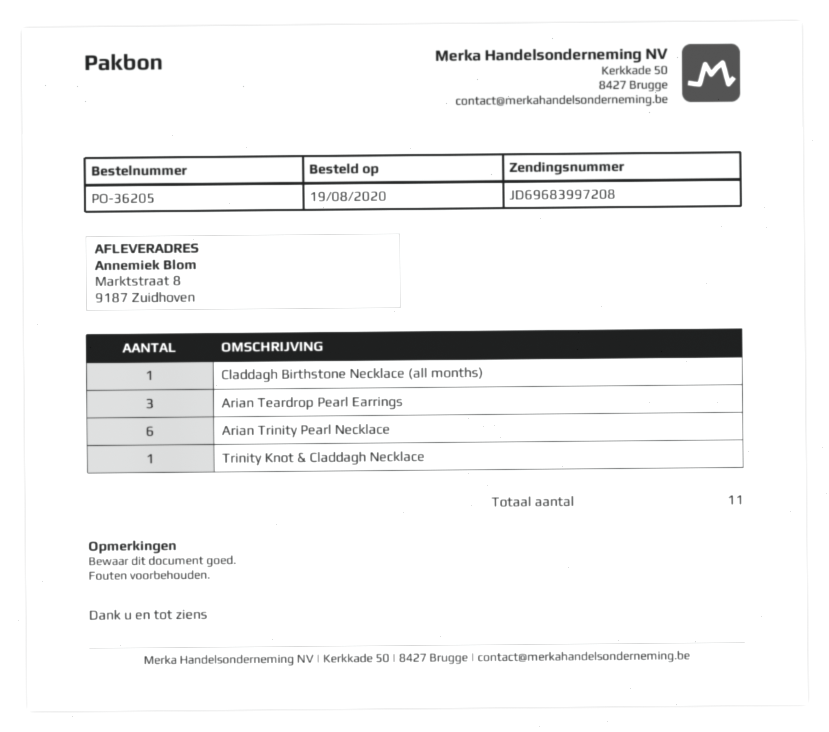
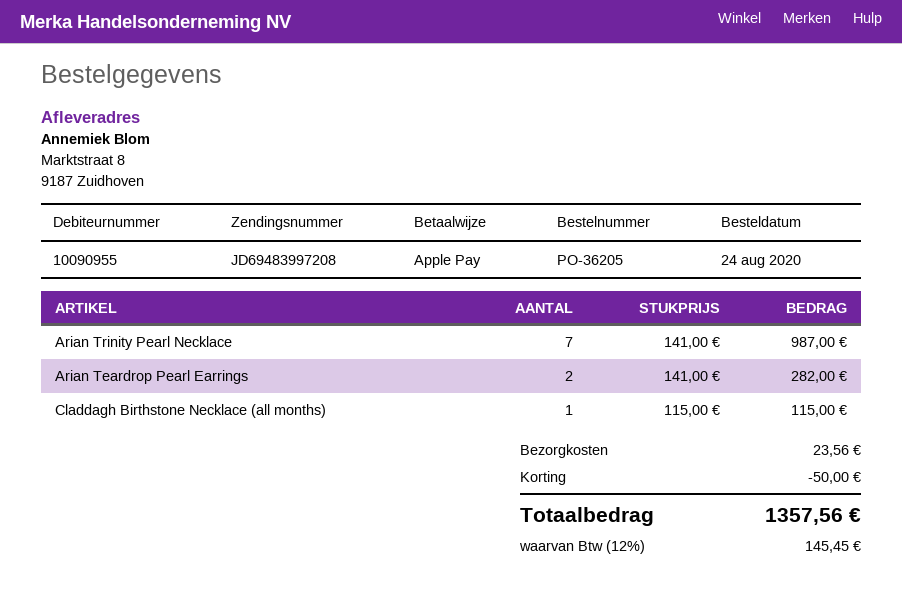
order date: 2020-08-19 -> 2020-08-24
tracking number: JD69683997208 -> JD69483997208
Arian Teardrop Pearl Earrings: 3 -> 2
Arian Trinity Pearl Necklace: 6 -> 7
Trinity Knot & Claddagh Necklace: 1 -> none

